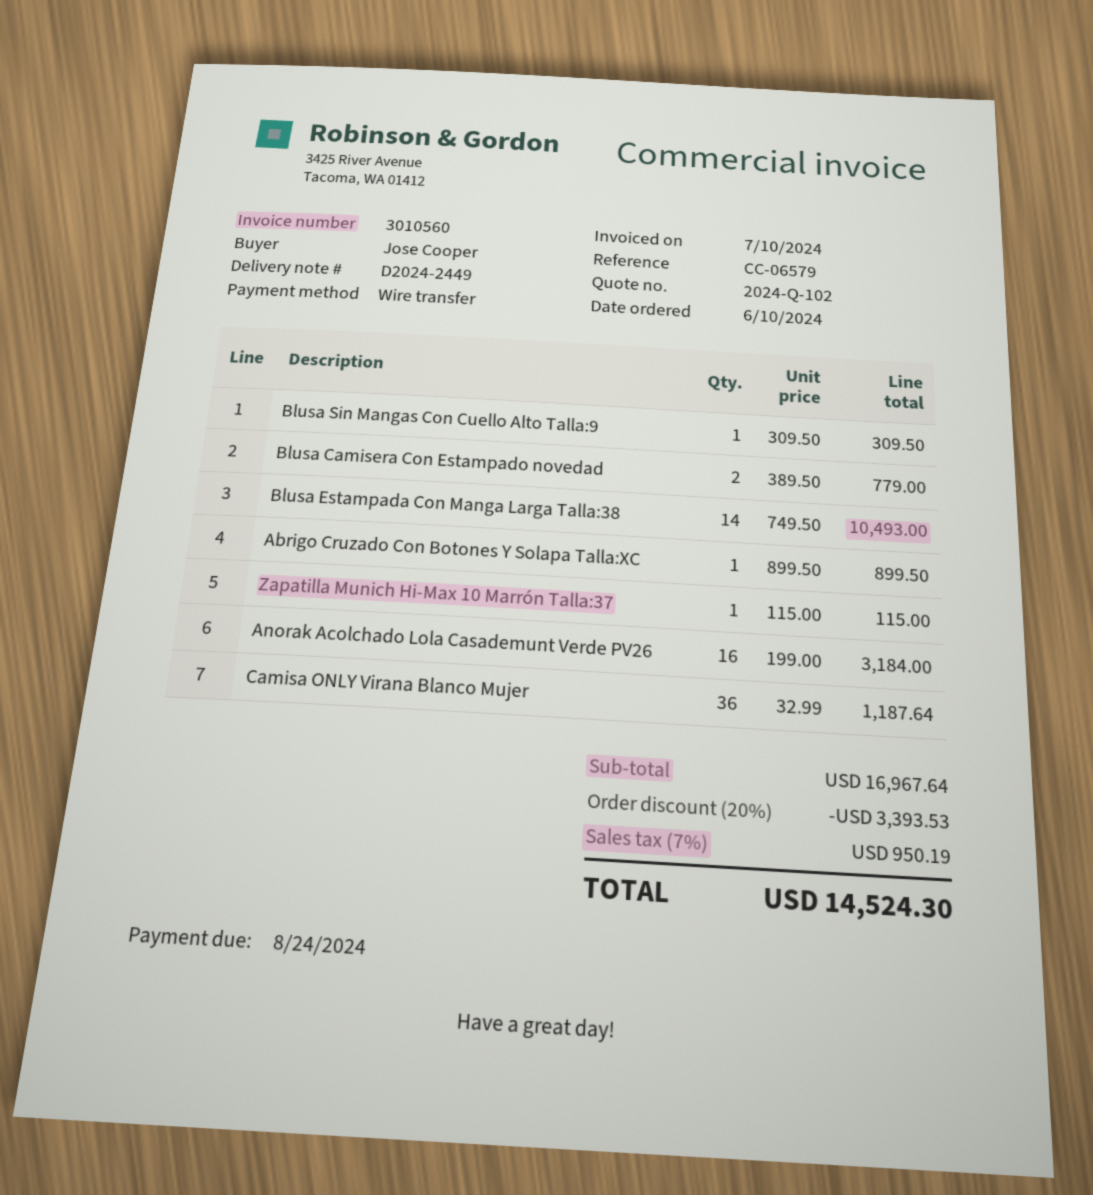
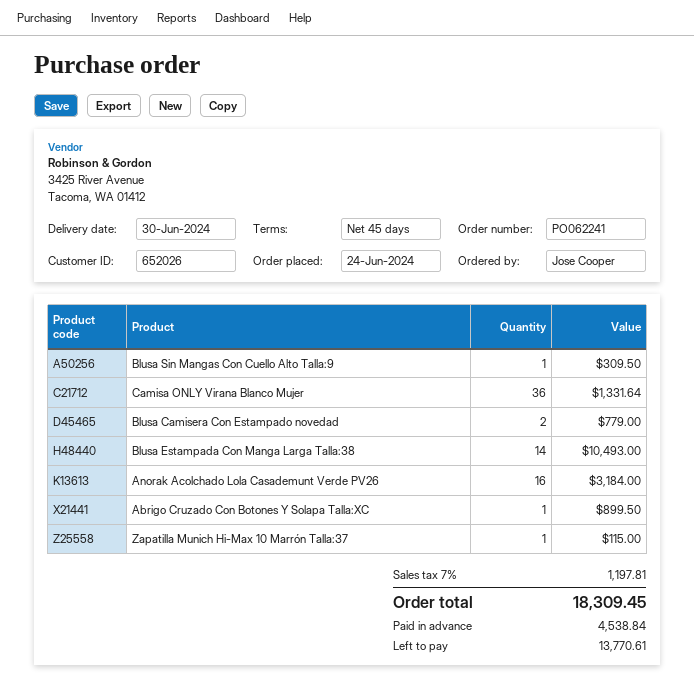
order date: 2024-06-10 -> 2024-06-24
Camisa ONLY Virana Blanco Mujer: 36 for 1187.64 -> 36 for 1331.64
discount: 20% = 3393.53 -> none
tax: 7% = 950.19 -> 7% = 1197.81
total: 14524.30 -> 18309.45

